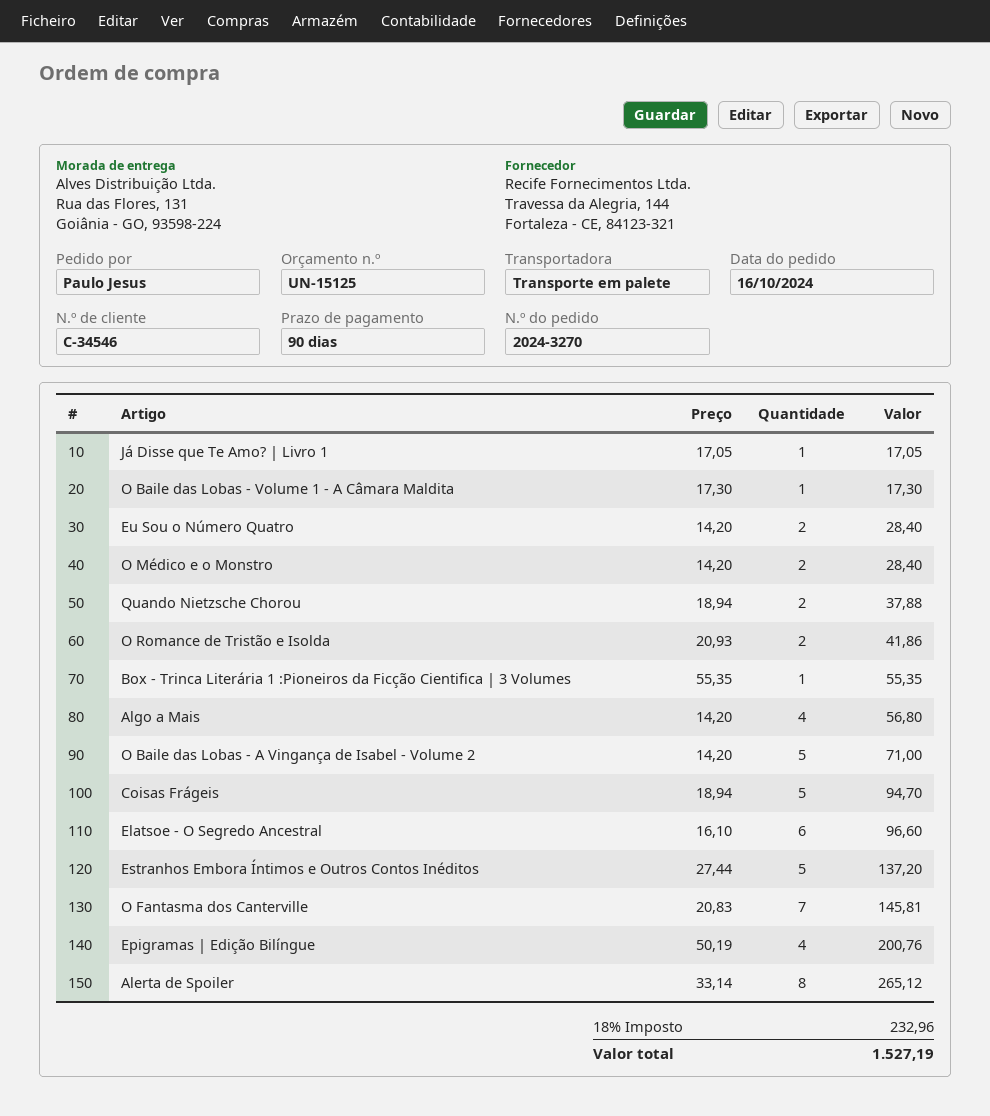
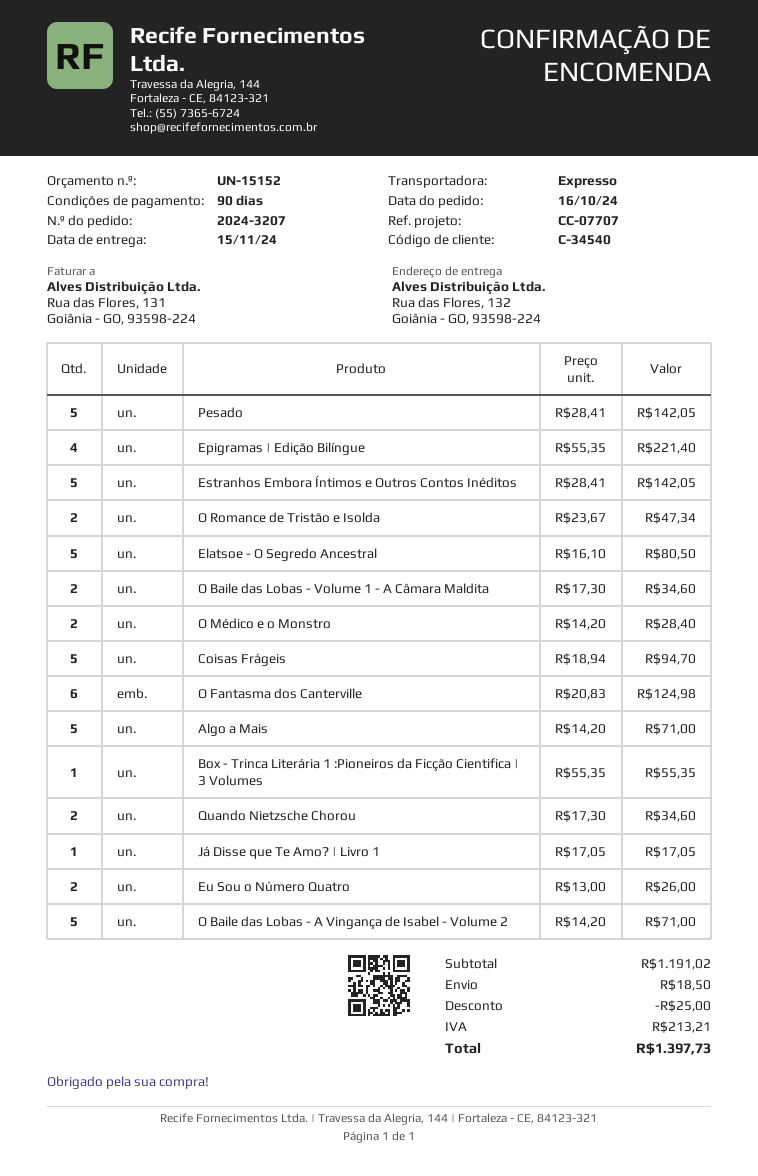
quote number: UN-15125 -> UN-15152
order number: 2024-3270 -> 2024-3207
customer number: C-34546 -> C-34540
shipping method: pallet freight -> express
ship to: Rua das Flores, 131, Goiânia - GO, 93598-224 -> Rua das Flores, 132, Goiânia - GO, 93598-224
O Baile das Lobas - Volume 1 - A Câmara Maldita: 1 x 17.30 = 17.30 -> 2 x 17.30 = 34.60
Eu Sou o Número Quatro: 2 x 14.20 = 28.40 -> 2 x 13.00 = 26.00
Quando Nietzsche Chorou: 2 x 18.94 = 37.88 -> 2 x 17.30 = 34.60
O Romance de Tristão e Isolda: 2 x 20.93 = 41.86 -> 2 x 23.67 = 47.34
Algo a Mais: 4 x 14.20 = 56.80 -> 5 x 14.20 = 71.00
Elatsoe - O Segredo Ancestral: 6 x 16.10 = 96.60 -> 5 x 16.10 = 80.50
Estranhos Embora Íntimos e Outros Contos Inéditos: 5 x 27.44 = 137.20 -> 5 x 28.41 = 142.05
O Fantasma dos Canterville: 7 x 20.83 = 145.81 -> 6 x 20.83 = 124.98
Epigramas | Edição Bilíngue: 4 x 50.19 = 200.76 -> 4 x 55.35 = 221.40
Alerta de Spoiler: 8 x 33.14 = 265.12 -> none
Pesado: none -> 5 x 28.41 = 142.05
discount: none -> 25.00
shipping: none -> 18.50
tax: 232.96 -> 213.21
total: 1527.19 -> 1397.73

